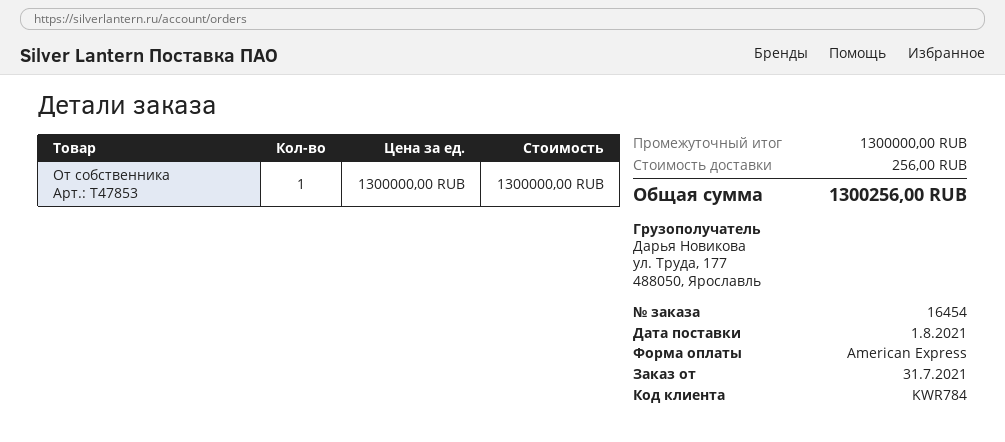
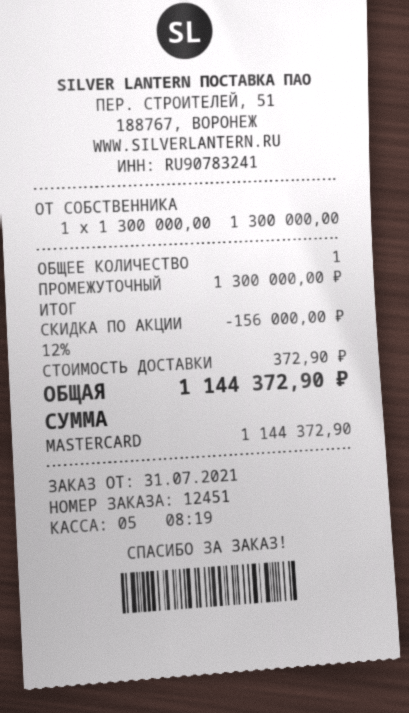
order number: 16454 -> 12451
payment method: American Express -> Mastercard
discount: none -> 12% = 156000.00
shipping: 256.00 -> 372.90
total: 1300256.00 -> 1144372.90

